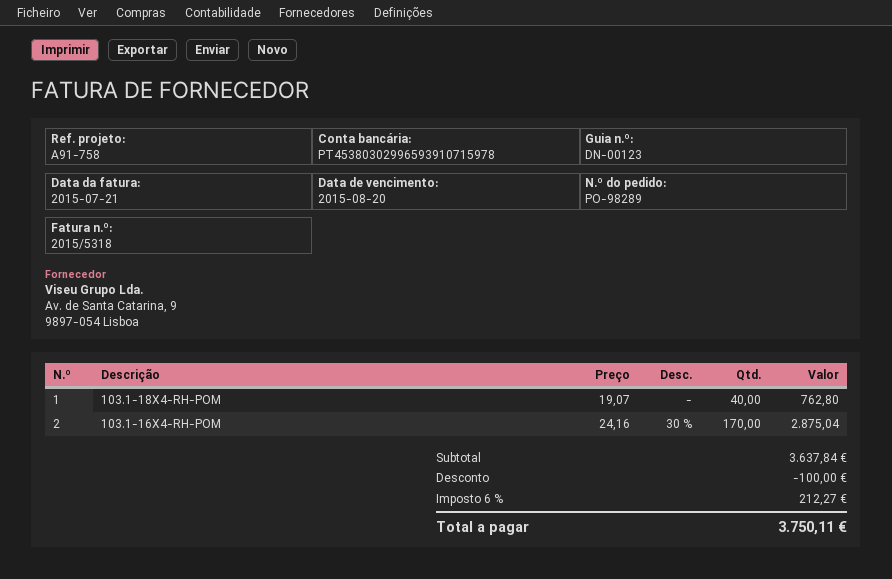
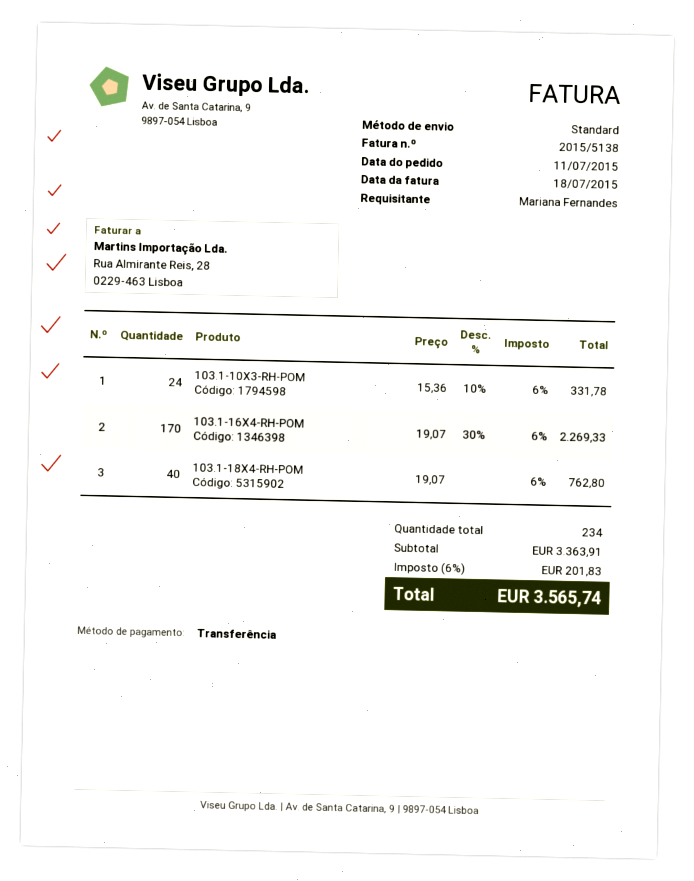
invoice number: 2015/5318 -> 2015/5138
invoice date: 2015-07-21 -> 2015-07-18
103.1-16X4-RH-POM: 170 x 24.16 - 30% = 2875.04 -> 170 x 19.07 - 30% = 2269.33
103.1-10X3-RH-POM: none -> 24 x 15.36 - 10% = 331.78
subtotal: 3637.84 -> 3363.91
discount: 100.00 -> none
tax: 6% = 212.27 -> 6% = 201.83
total: 3750.11 -> 3565.74

